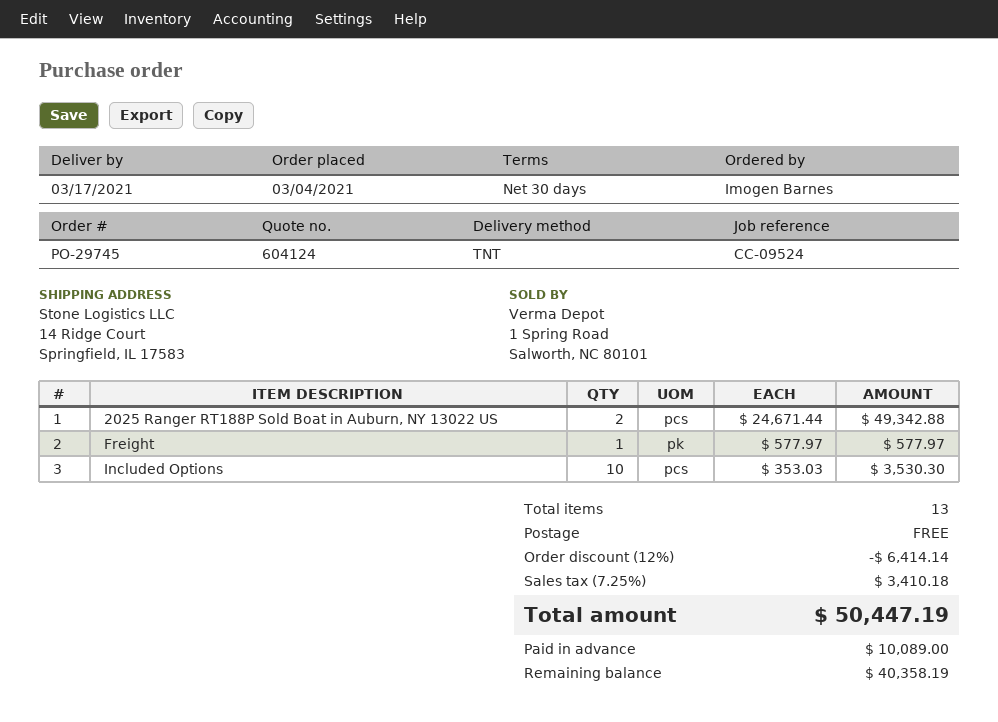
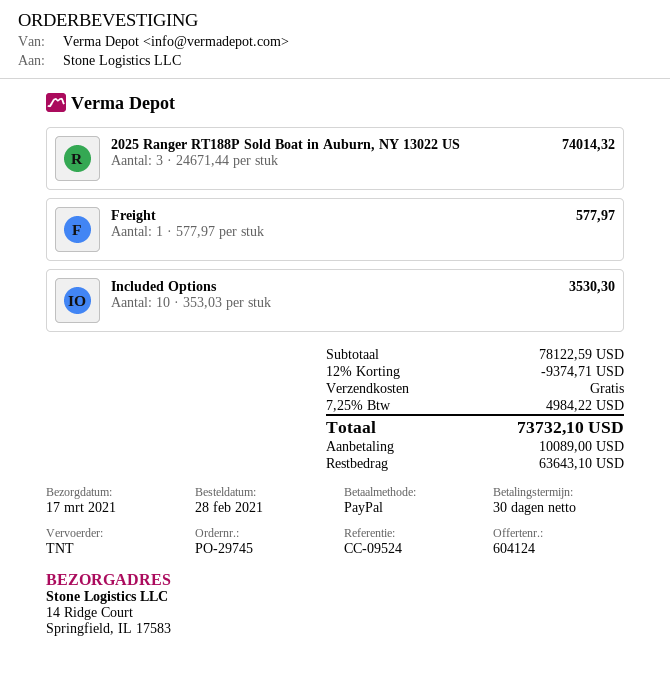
order date: 2021-03-04 -> 2021-02-28
2025 Ranger RT188P Sold Boat in Auburn, NY 13022 US: 2 x 24671.44 = 49342.88 -> 3 x 24671.44 = 74014.32
discount: 12% = 6414.14 -> 12% = 9374.71
tax: 7.25% = 3410.18 -> 7.25% = 4984.22
total: 50447.19 -> 73732.10
balance: 40358.19 -> 63643.10

